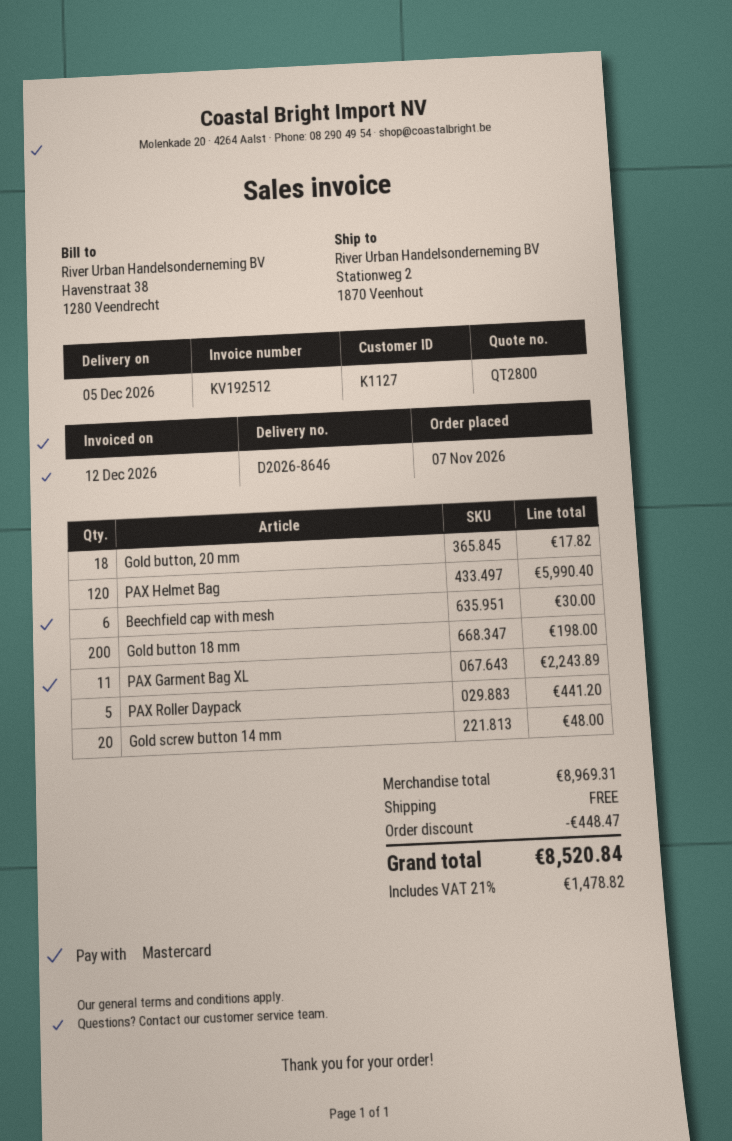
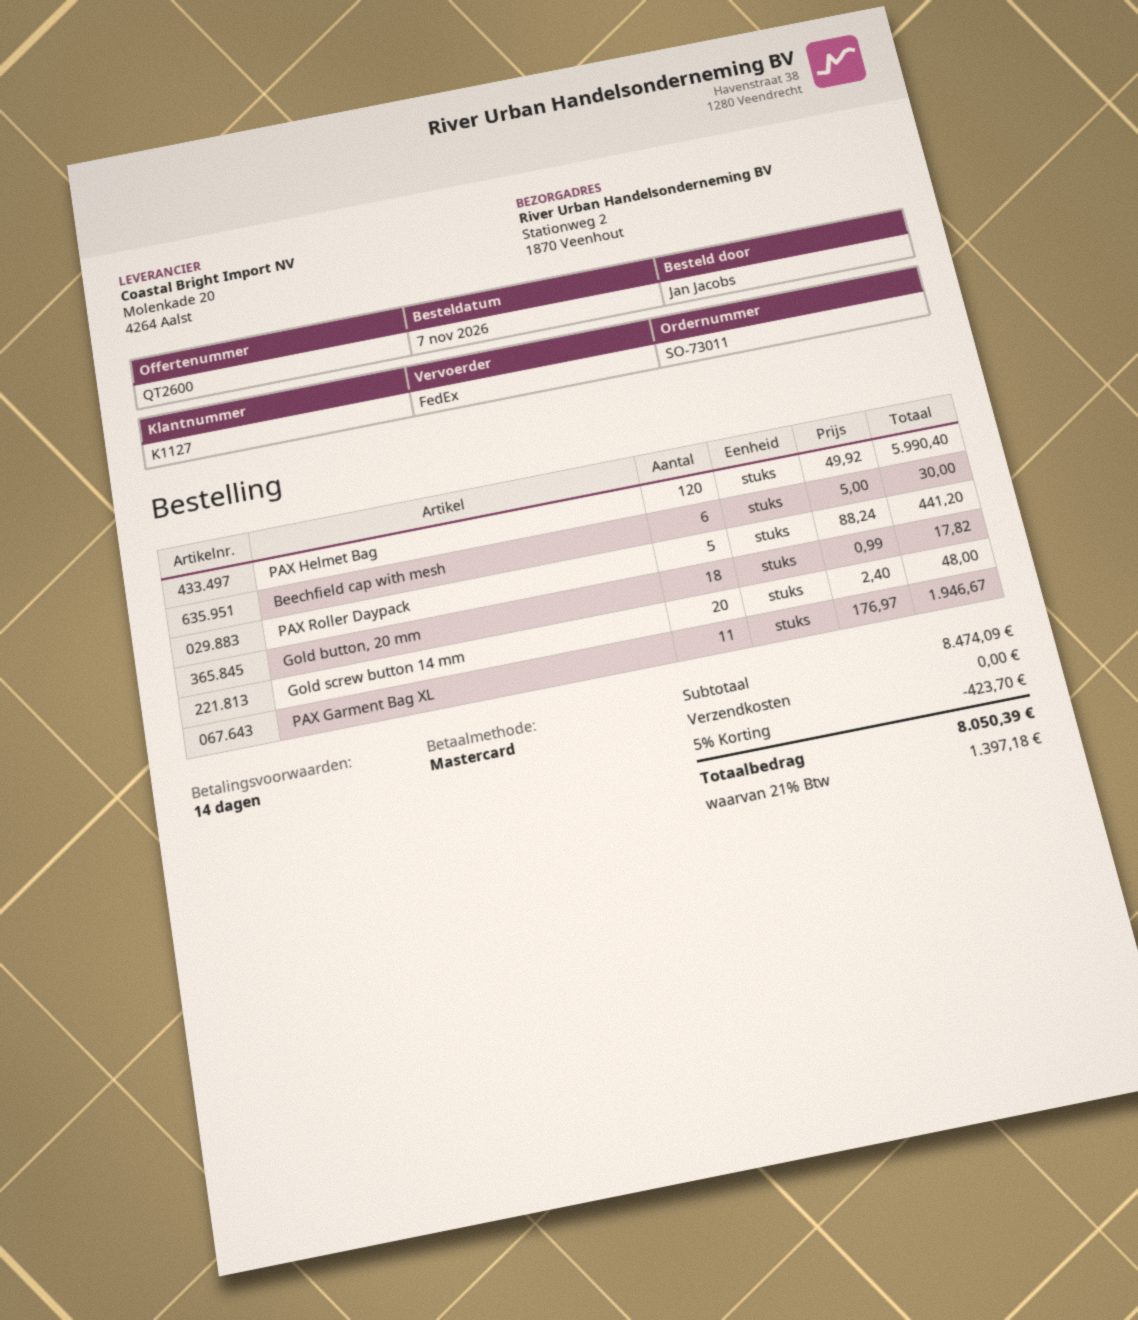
quote number: QT2800 -> QT2600
Gold button 18 mm: 200 for 198.00 -> none
PAX Garment Bag XL: 11 for 2243.89 -> 11 for 1946.67
subtotal: 8969.31 -> 8474.09
discount: 448.47 -> 423.70
tax: 21% = 1478.82 -> 21% = 1397.18
total: 8520.84 -> 8050.39

